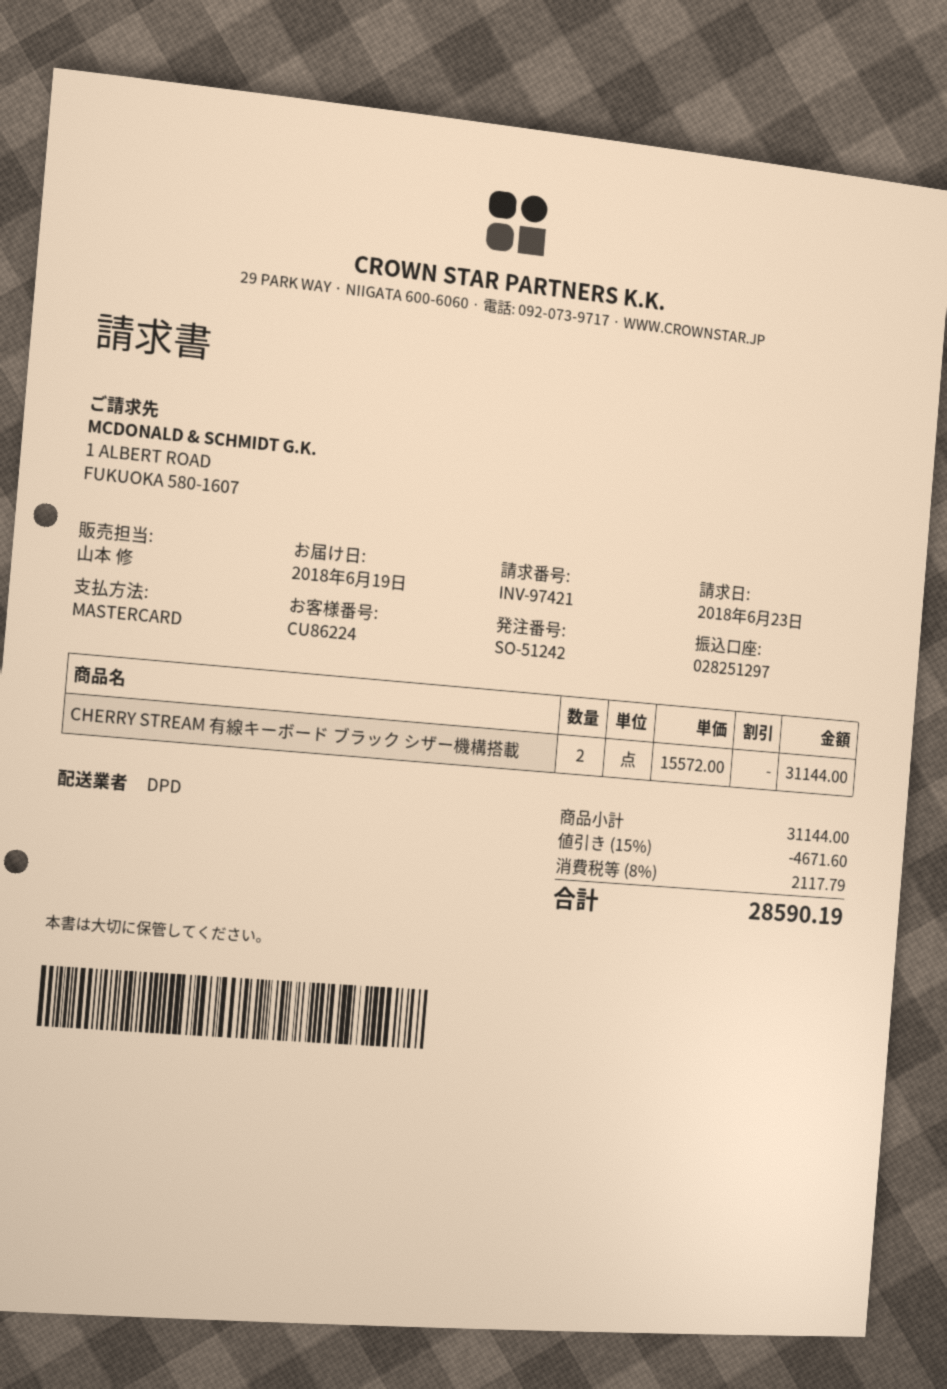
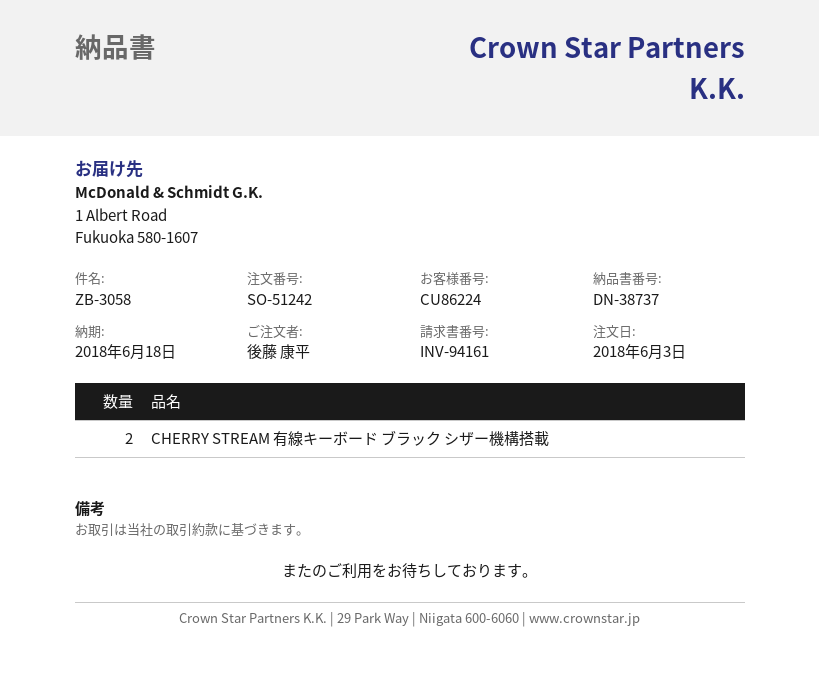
delivery date: 2018-06-19 -> 2018-06-18
invoice number: INV-97421 -> INV-94161

